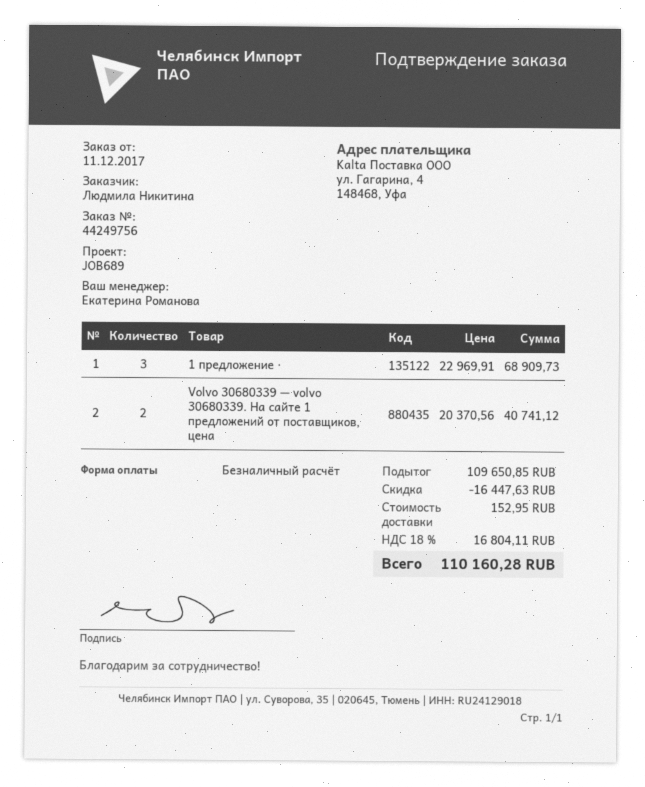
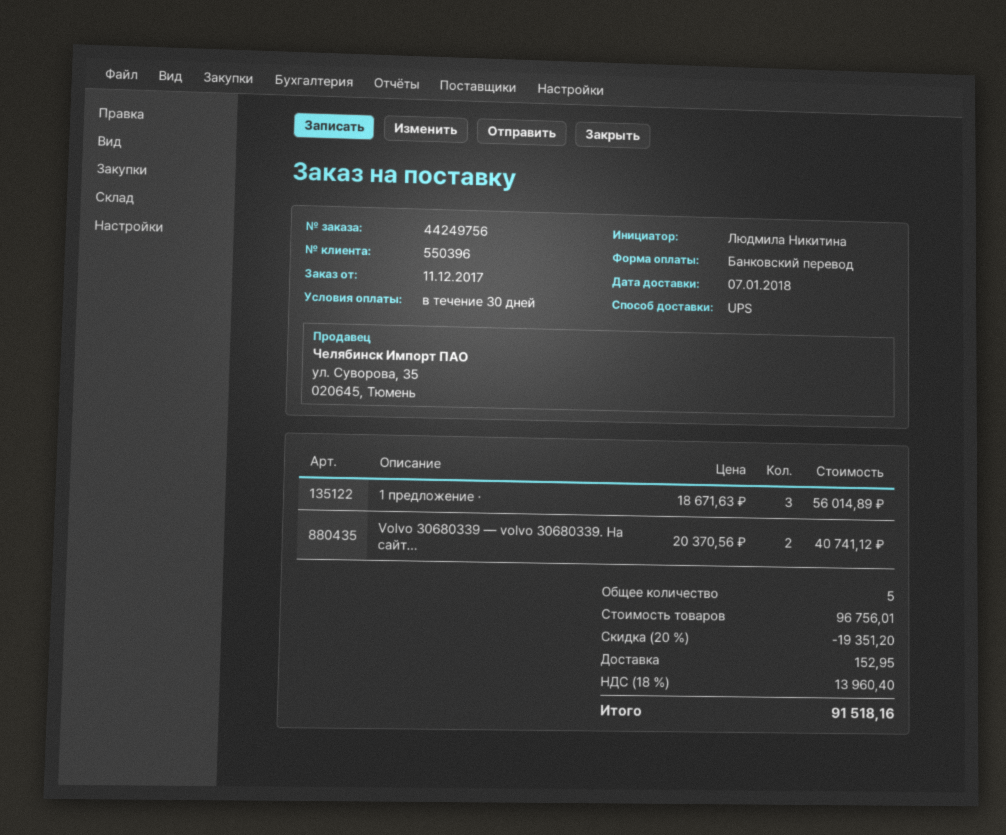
1 предложение ·: 3 x 22969.91 = 68909.73 -> 3 x 18671.63 = 56014.89
subtotal: 109650.85 -> 96756.01
discount: 16447.63 -> 19351.20
tax: 18% = 16804.11 -> 18% = 13960.40
total: 110160.28 -> 91518.16

